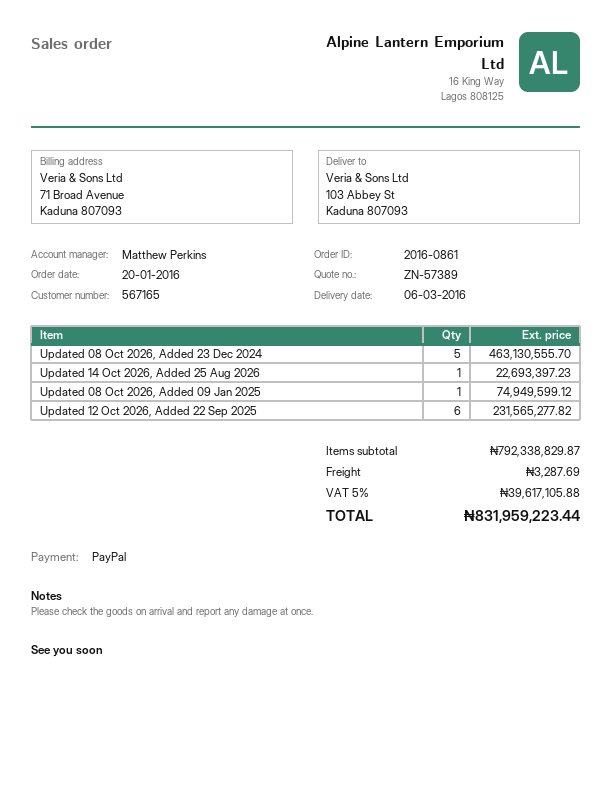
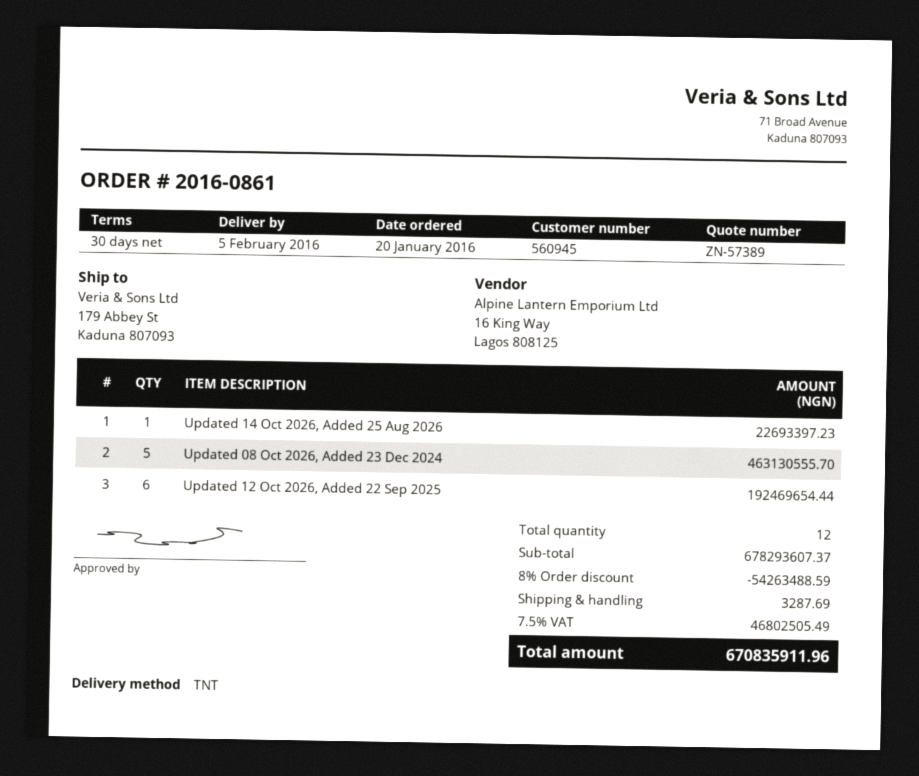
delivery date: 2016-03-06 -> 2016-02-05
customer number: 567165 -> 560945
ship to: 103 Abbey St, Kaduna 807093 -> 179 Abbey St, Kaduna 807093
Updated 08 Oct 2026, Added 09 Jan 2025: 1 for 74949599.12 -> none
Updated 12 Oct 2026, Added 22 Sep 2025: 6 for 231565277.82 -> 6 for 192469654.44
subtotal: 792338829.87 -> 678293607.37
discount: none -> 8% = 54263488.59
tax: 5% = 39617105.88 -> 7.5% = 46802505.49
total: 831959223.44 -> 670835911.96

